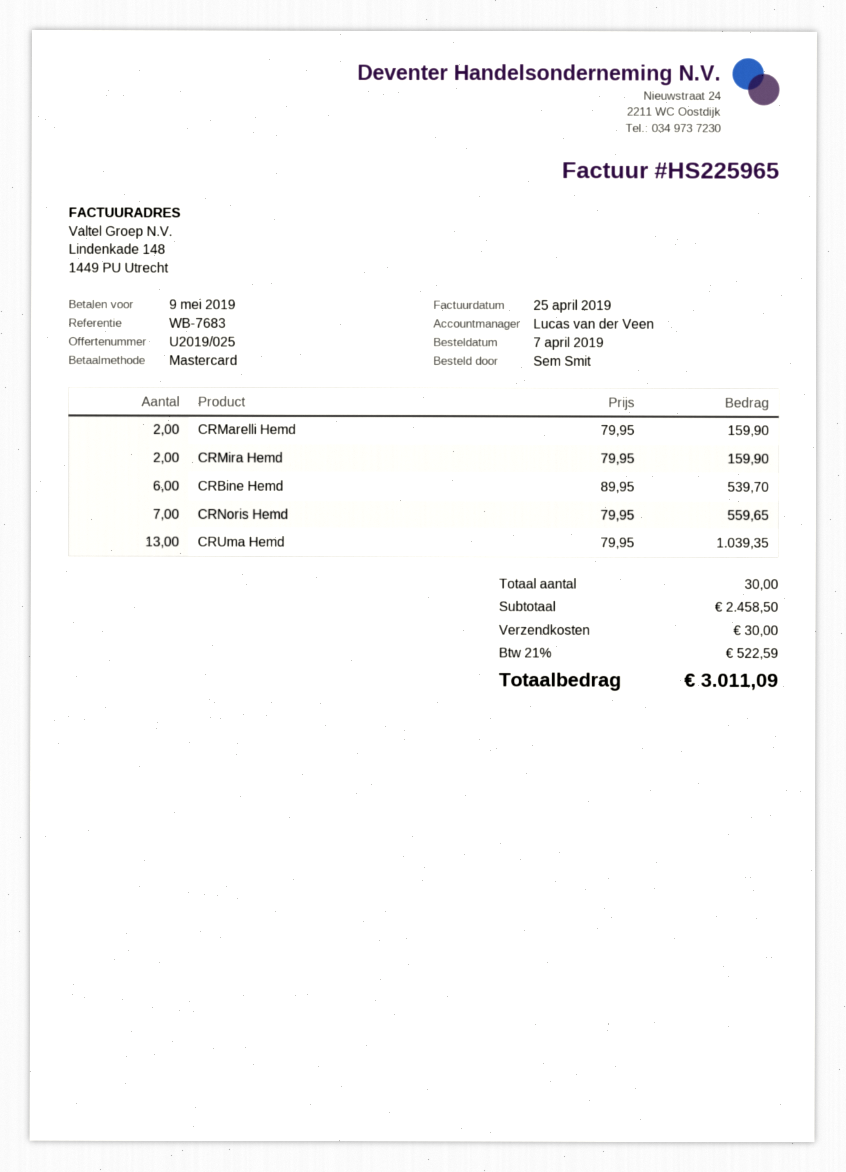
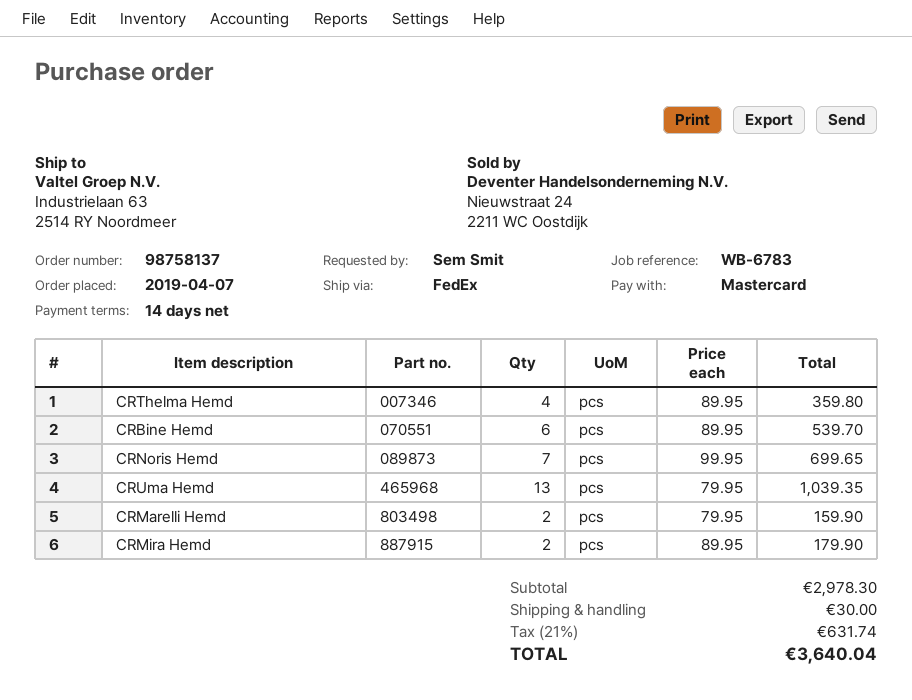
reference: WB-7683 -> WB-6783
CRMira Hemd: 2 x 79.95 = 159.90 -> 2 x 89.95 = 179.90
CRNoris Hemd: 7 x 79.95 = 559.65 -> 7 x 99.95 = 699.65
CRThelma Hemd: none -> 4 x 89.95 = 359.80
subtotal: 2458.50 -> 2978.30
tax: 21% = 522.59 -> 21% = 631.74
total: 3011.09 -> 3640.04

